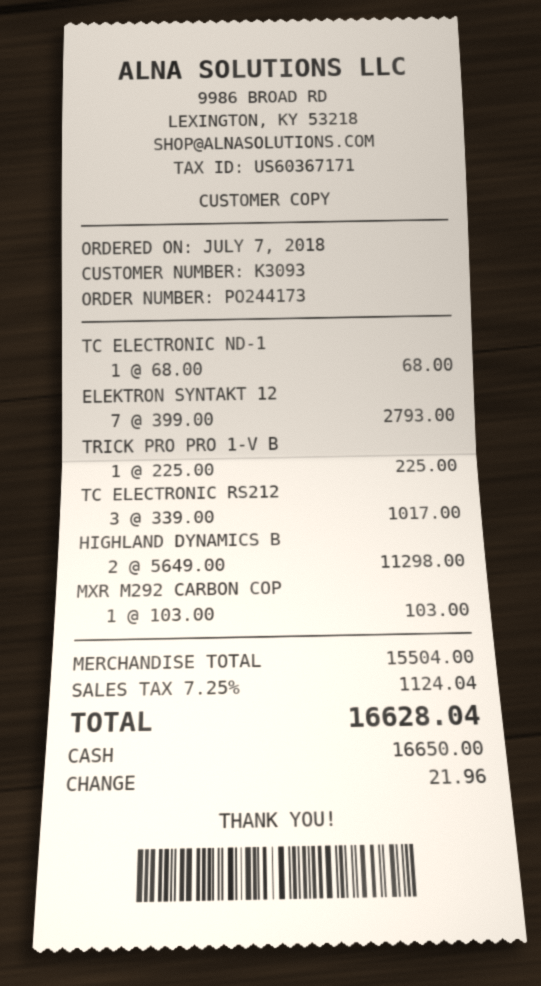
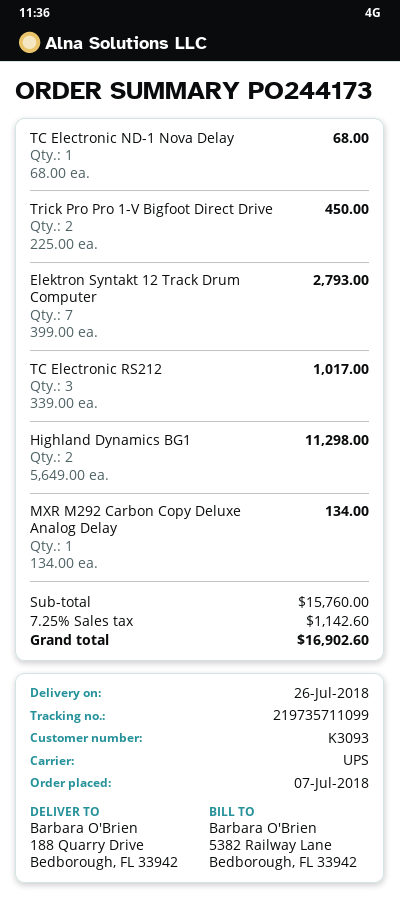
TRICK PRO PRO 1-V B: 1 x 225.00 = 225.00 -> 2 x 225.00 = 450.00
MXR M292 CARBON COP: 1 x 103.00 = 103.00 -> 1 x 134.00 = 134.00
subtotal: 15504.00 -> 15760.00
tax: 7.25% = 1124.04 -> 7.25% = 1142.60
total: 16628.04 -> 16902.60

